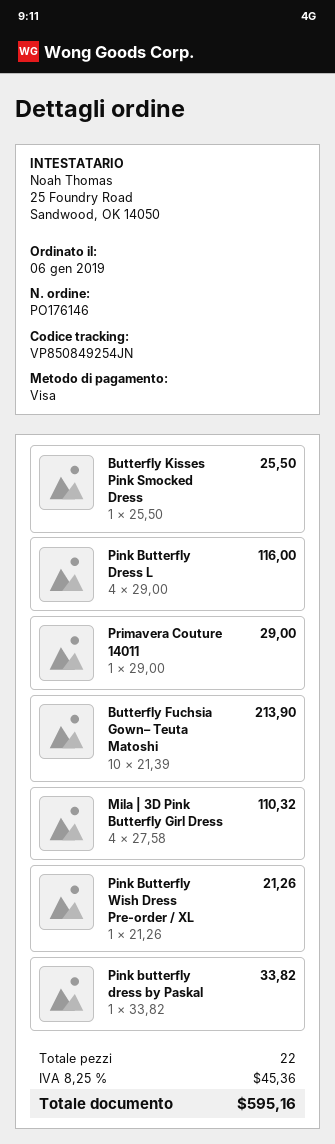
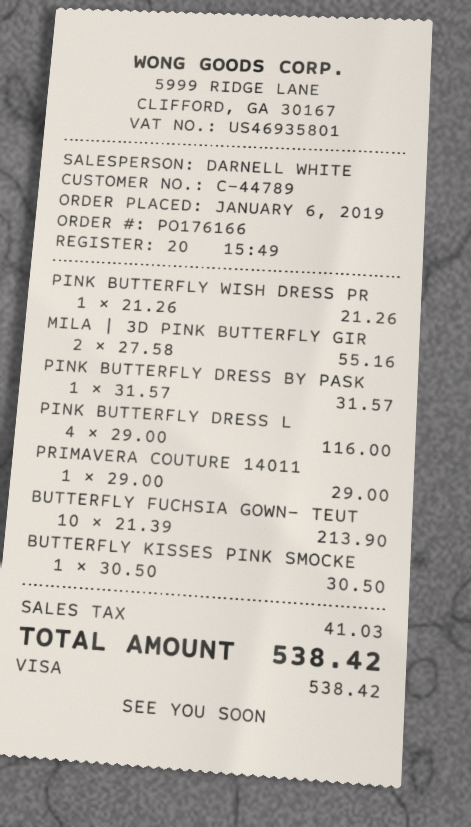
order number: PO176146 -> PO176166
Butterfly Kisses Pink Smocked Dress: 1 x 25.50 = 25.50 -> 1 x 30.50 = 30.50
Mila | 3D Pink Butterfly Girl Dress: 4 x 27.58 = 110.32 -> 2 x 27.58 = 55.16
Pink butterfly dress by Paskal: 1 x 33.82 = 33.82 -> 1 x 31.57 = 31.57
tax: 45.36 -> 41.03
total: 595.16 -> 538.42

